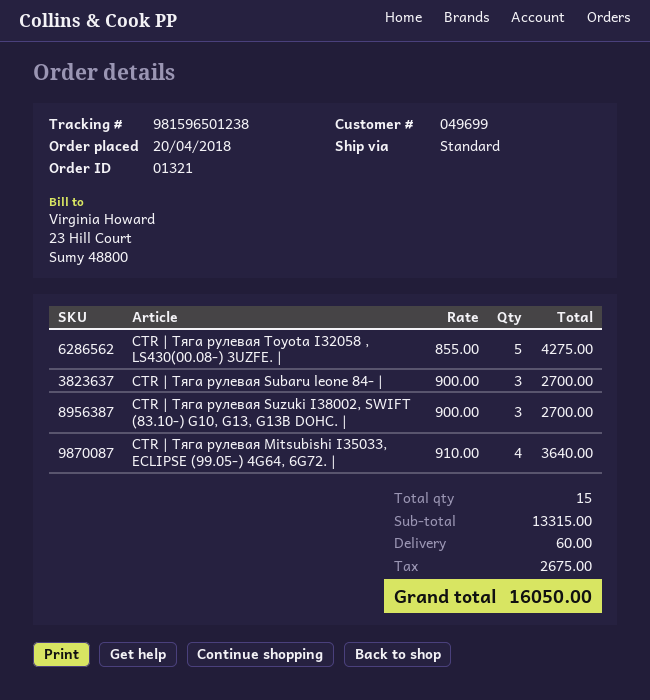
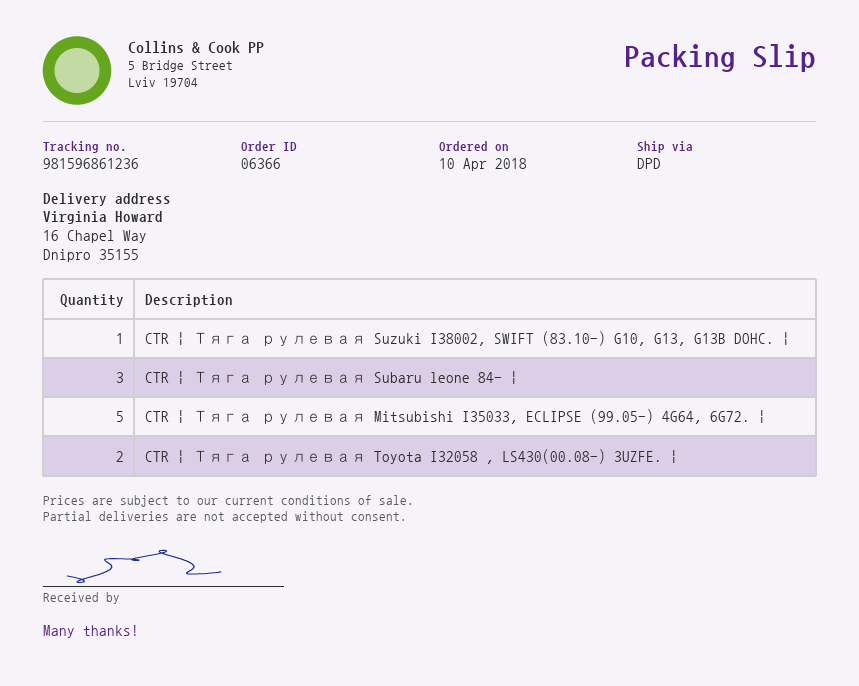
order number: 01321 -> 06366
order date: 2018-04-20 -> 2018-04-10
shipping method: standard -> DPD
tracking number: 981596501238 -> 981596861236
CTR | Тяга рулевая Toyota I32058 , LS430(00.08-) 3UZFE. |: 5 -> 2
CTR | Тяга рулевая Suzuki I38002, SWIFT (83.10-) G10, G13, G13B DOHC. |: 3 -> 1
CTR | Тяга рулевая Mitsubishi I35033, ECLIPSE (99.05-) 4G64, 6G72. |: 4 -> 5

